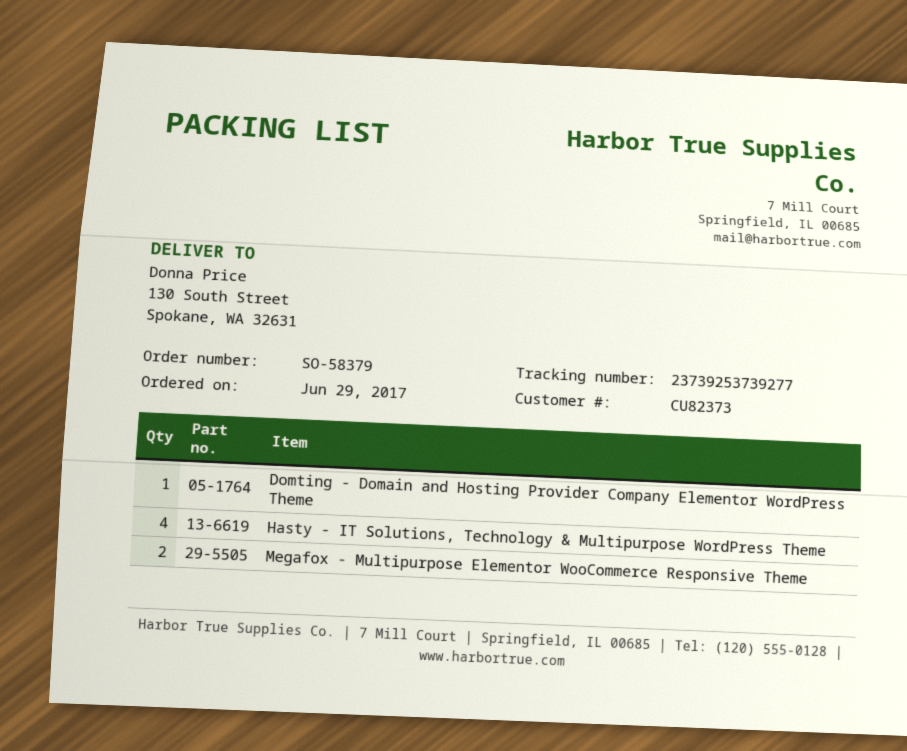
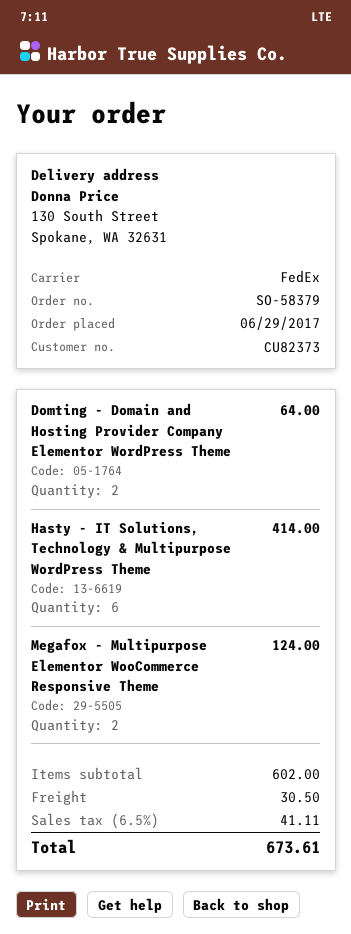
Domting - Domain and Hosting Provider Company Elementor WordPress Theme: 1 -> 2
Hasty - IT Solutions, Technology & Multipurpose WordPress Theme: 4 -> 6

